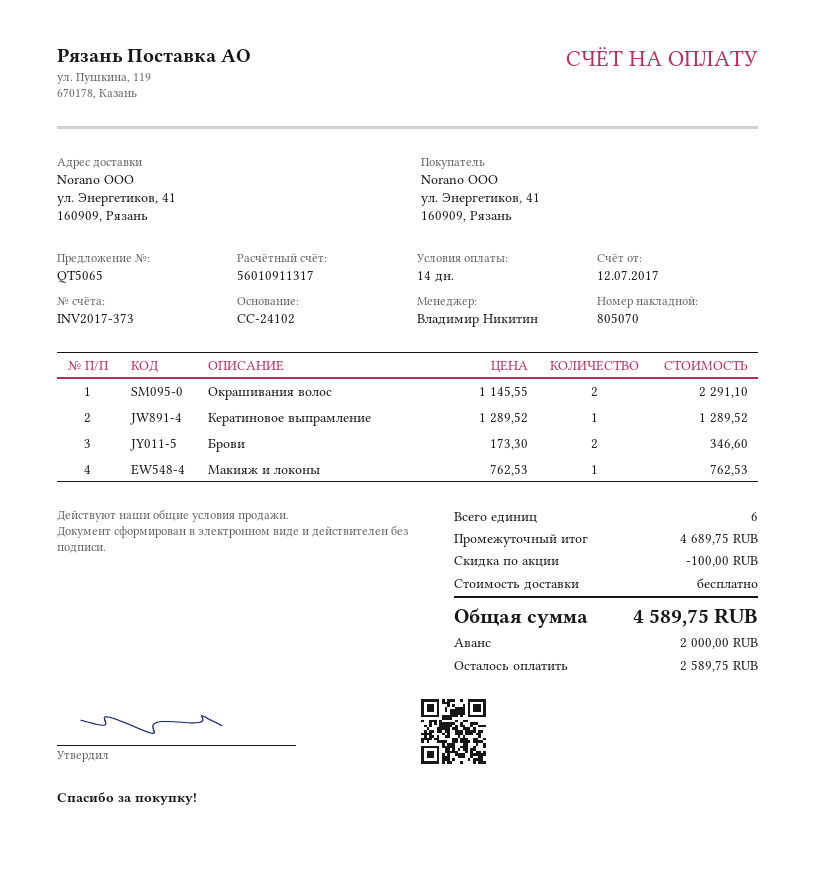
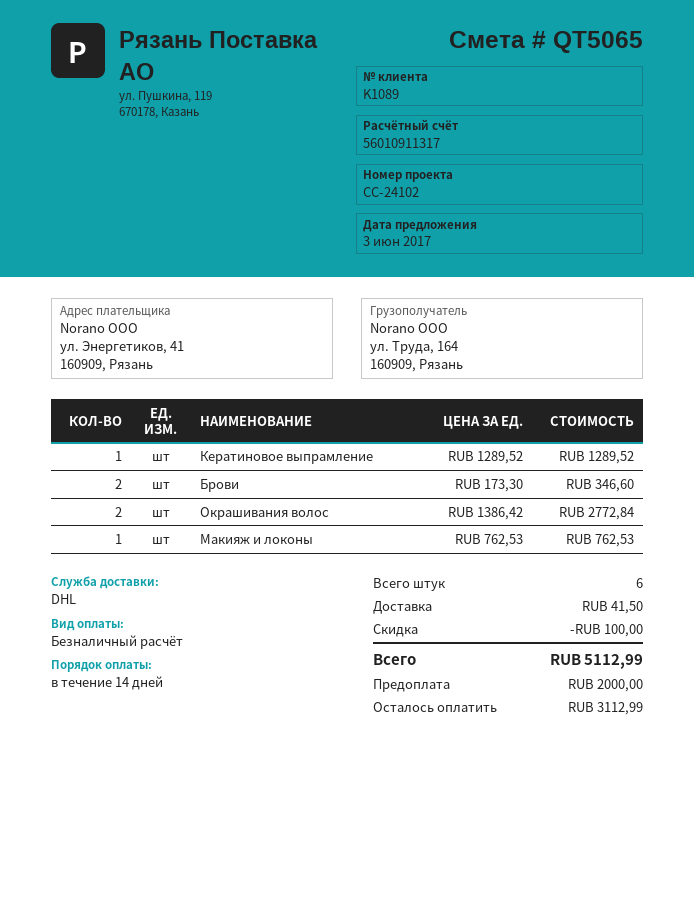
ship to: ул. Энергетиков, 41, 160909, Рязань -> ул. Труда, 164, 160909, Рязань
Окрашивания волос: 2 x 1145.55 = 2291.10 -> 2 x 1386.42 = 2772.84
shipping: 0.00 -> 41.50
total: 4589.75 -> 5112.99
balance: 2589.75 -> 3112.99

